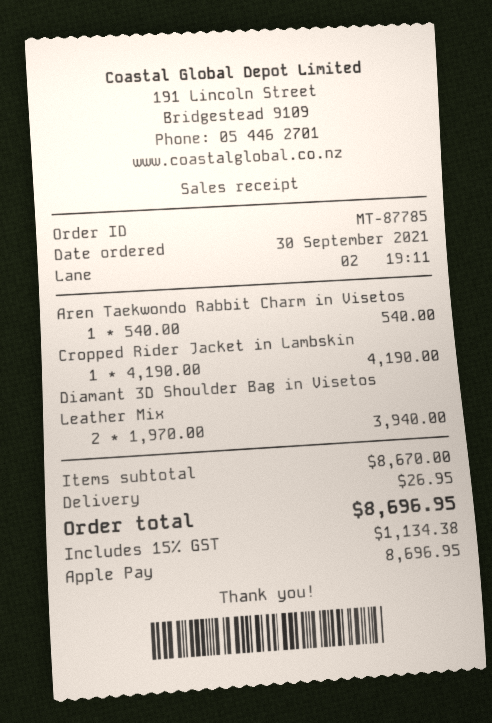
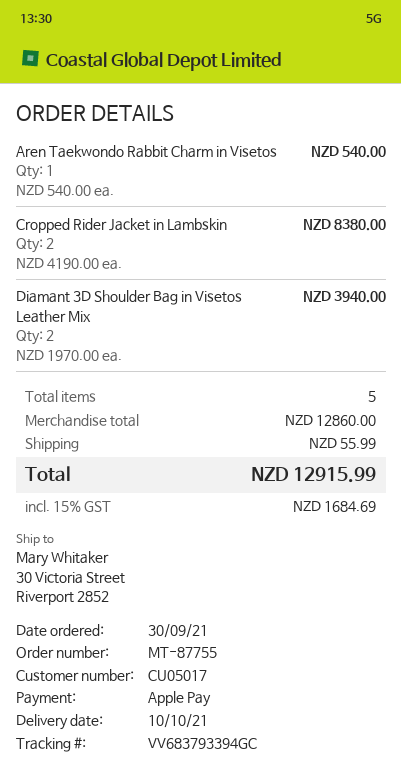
order number: MT-87785 -> MT-87755
Cropped Rider Jacket in Lambskin: 1 x 4190.00 = 4190.00 -> 2 x 4190.00 = 8380.00
subtotal: 8670.00 -> 12860.00
shipping: 26.95 -> 55.99
tax: 15% = 1134.38 -> 15% = 1684.69
total: 8696.95 -> 12915.99

